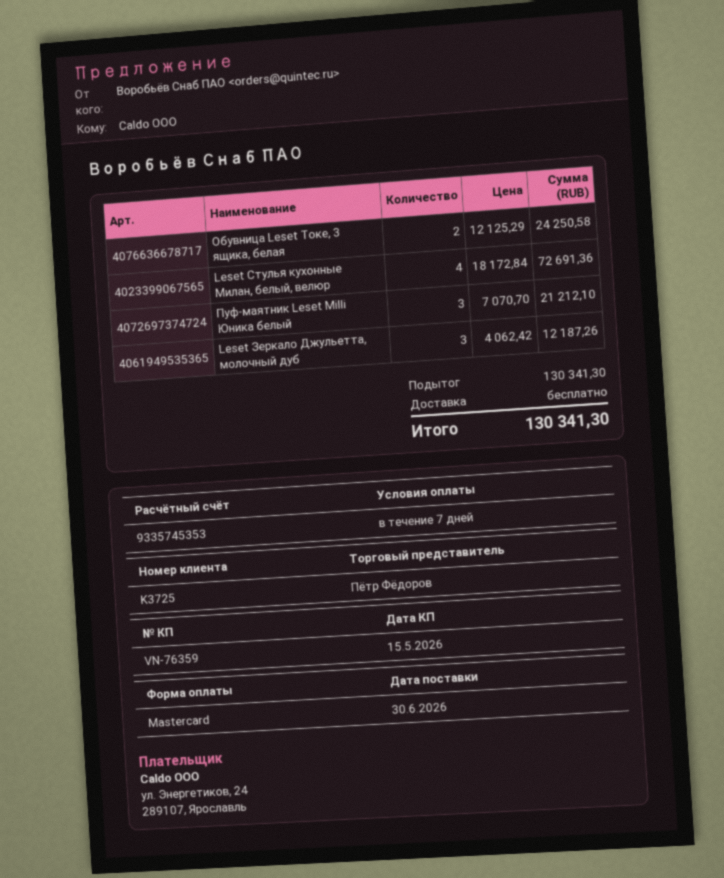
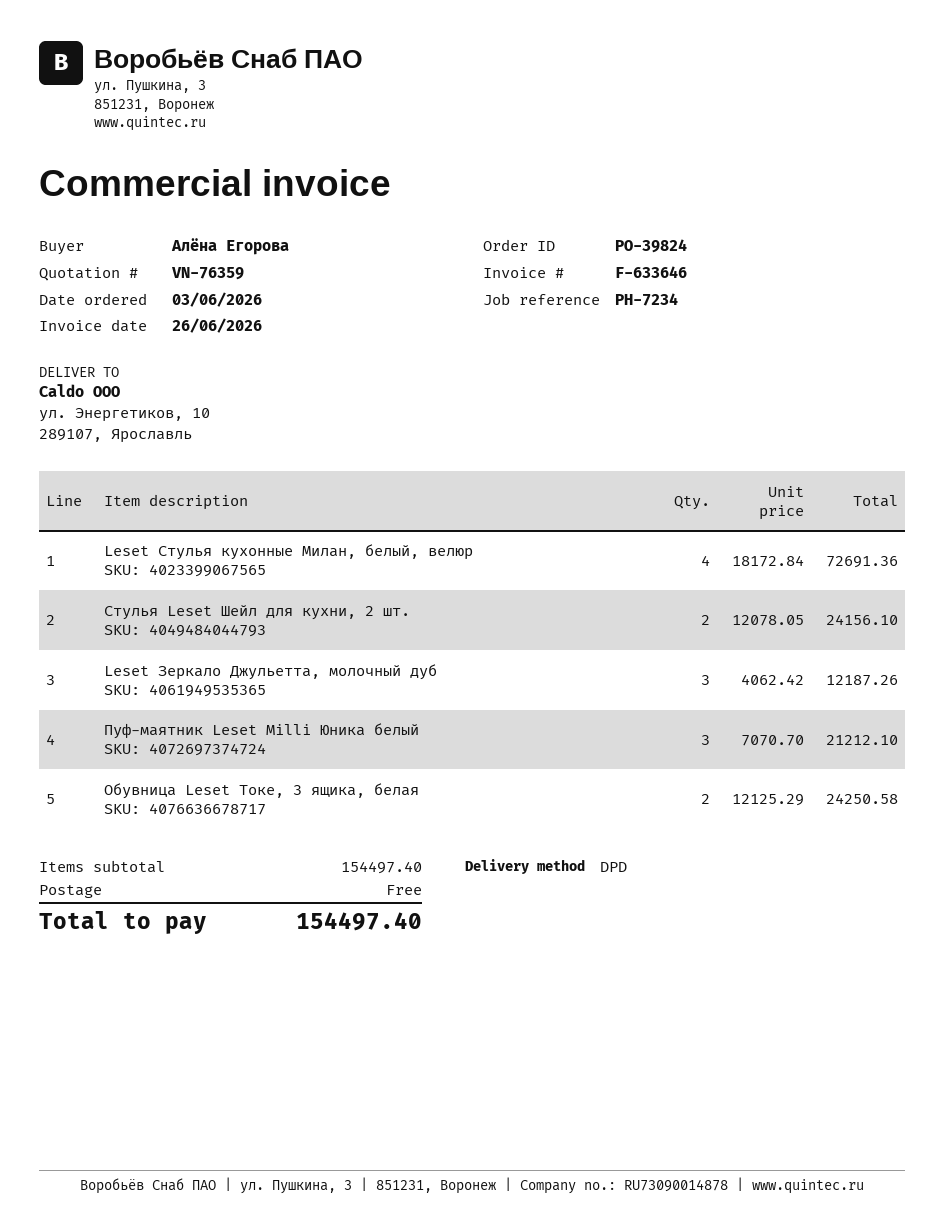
Стулья Leset Шейл для кухни, 2 шт.: none -> 2 x 12078.05 = 24156.10
subtotal: 130341.30 -> 154497.40
total: 130341.30 -> 154497.40

